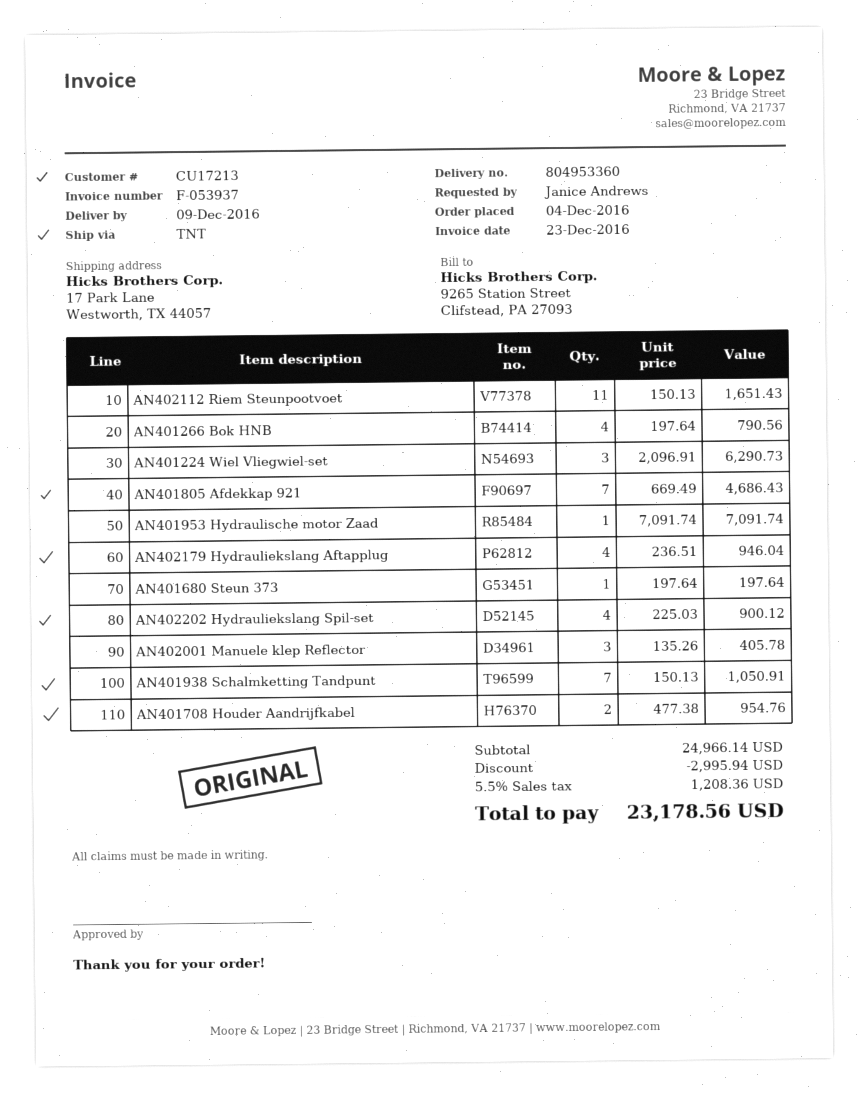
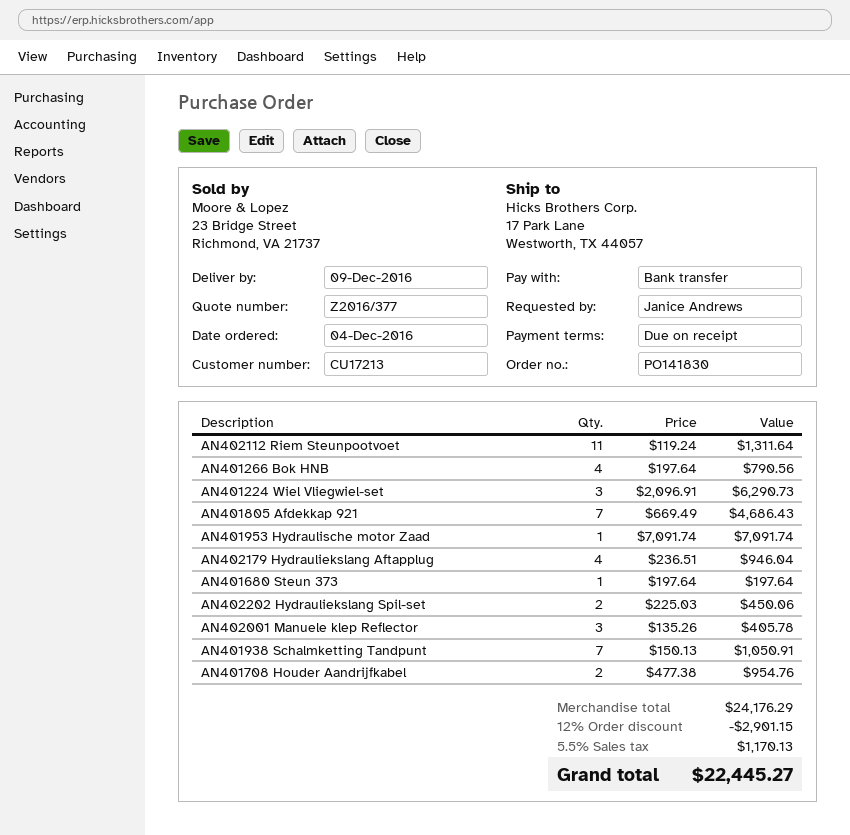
AN402112 Riem Steunpootvoet: 11 x 150.13 = 1651.43 -> 11 x 119.24 = 1311.64
AN402202 Hydrauliekslang Spil-set: 4 x 225.03 = 900.12 -> 2 x 225.03 = 450.06
subtotal: 24966.14 -> 24176.29
discount: 2995.94 -> 2901.15
tax: 5.5% = 1208.36 -> 5.5% = 1170.13
total: 23178.56 -> 22445.27

